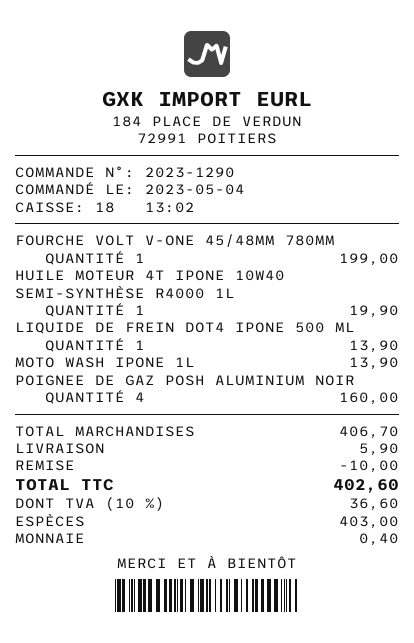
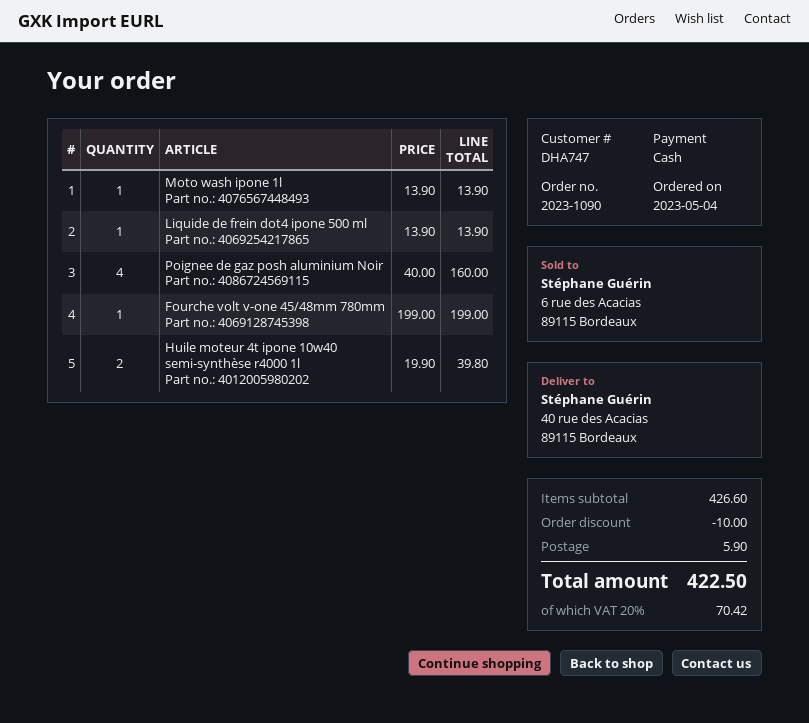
order number: 2023-1290 -> 2023-1090
HUILE MOTEUR 4T IPONE 10W40 SEMI-SYNTHÈSE R4000 1L: 1 for 19.90 -> 2 for 39.80
subtotal: 406.70 -> 426.60
tax: 10% = 36.60 -> 20% = 70.42
total: 402.60 -> 422.50

